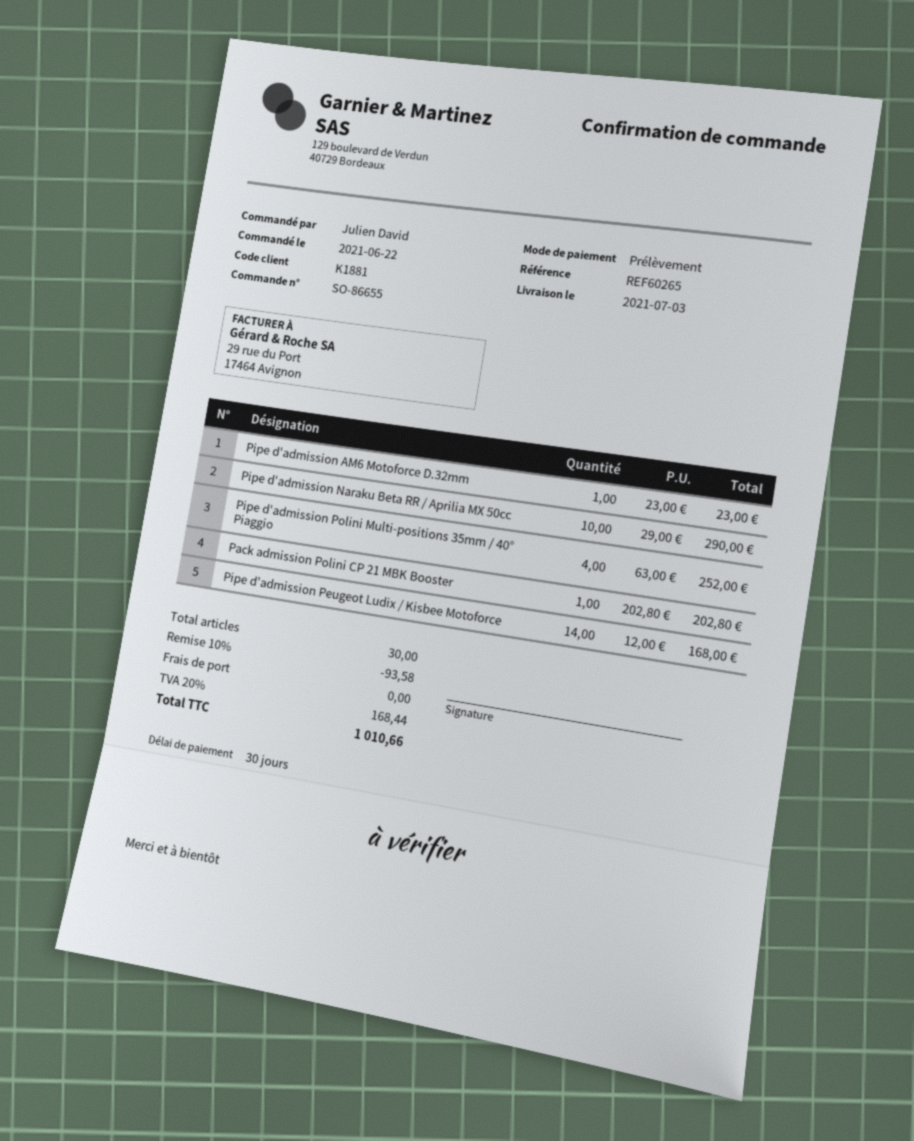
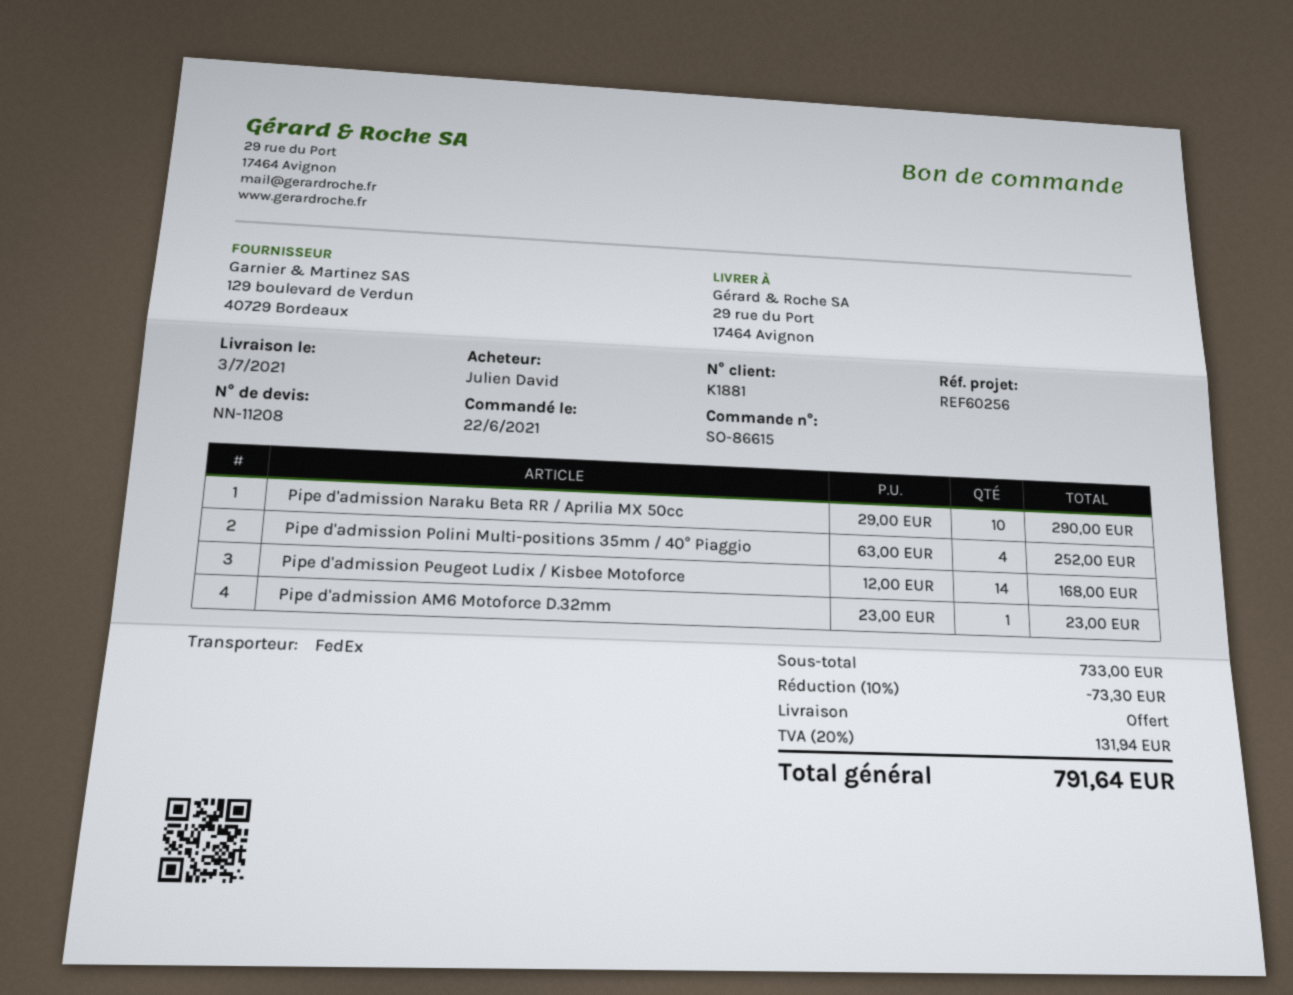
order number: SO-86655 -> SO-86615
reference: REF60265 -> REF60256
Pack admission Polini CP 21 MBK Booster: 1 x 202.80 = 202.80 -> none
discount: 10% = 93.58 -> 10% = 73.30
tax: 20% = 168.44 -> 20% = 131.94
total: 1010.66 -> 791.64

